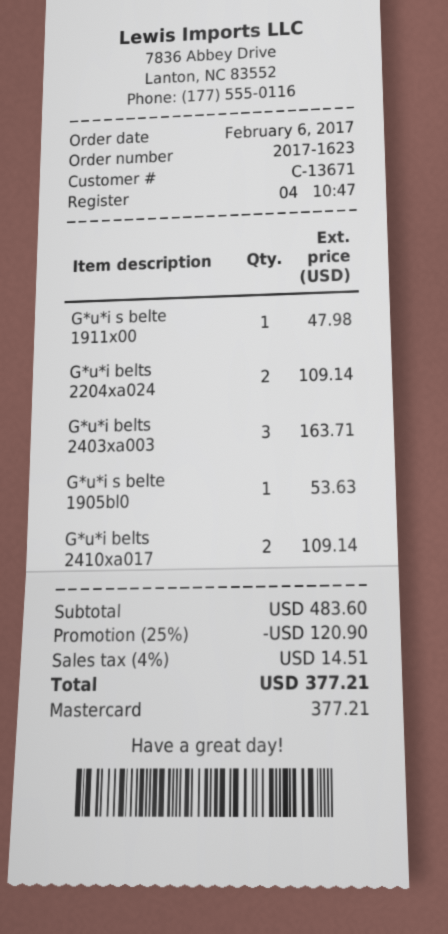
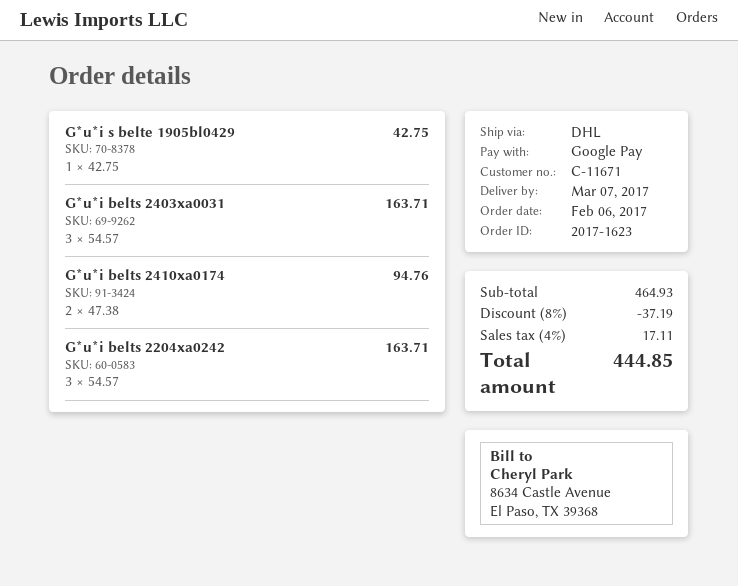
customer number: C-13671 -> C-11671
payment method: Mastercard -> Google Pay
G*u*i s belte 1911x00: 1 for 47.98 -> none
G*u*i belts 2204xa024: 2 for 109.14 -> 3 for 163.71
G*u*i s belte 1905bl0: 1 for 53.63 -> 1 for 42.75
G*u*i belts 2410xa017: 2 for 109.14 -> 2 for 94.76
subtotal: 483.60 -> 464.93
discount: 25% = 120.90 -> 8% = 37.19
tax: 4% = 14.51 -> 4% = 17.11
total: 377.21 -> 444.85

